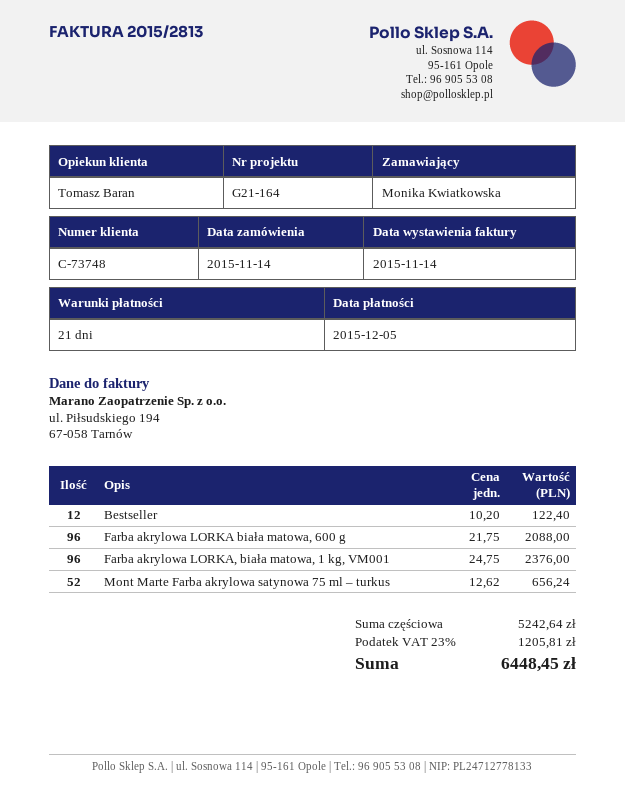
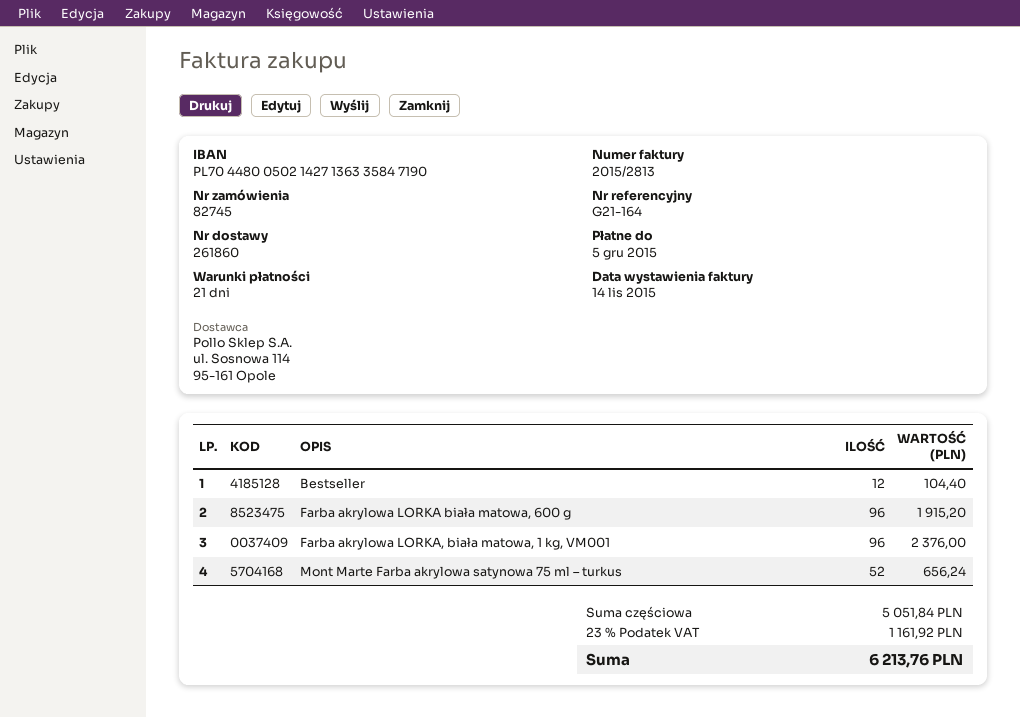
Bestseller: 12 for 122.40 -> 12 for 104.40
Farba akrylowa LORKA biała matowa, 600 g: 96 for 2088.00 -> 96 for 1915.20
subtotal: 5242.64 -> 5051.84
tax: 23% = 1205.81 -> 23% = 1161.92
total: 6448.45 -> 6213.76

